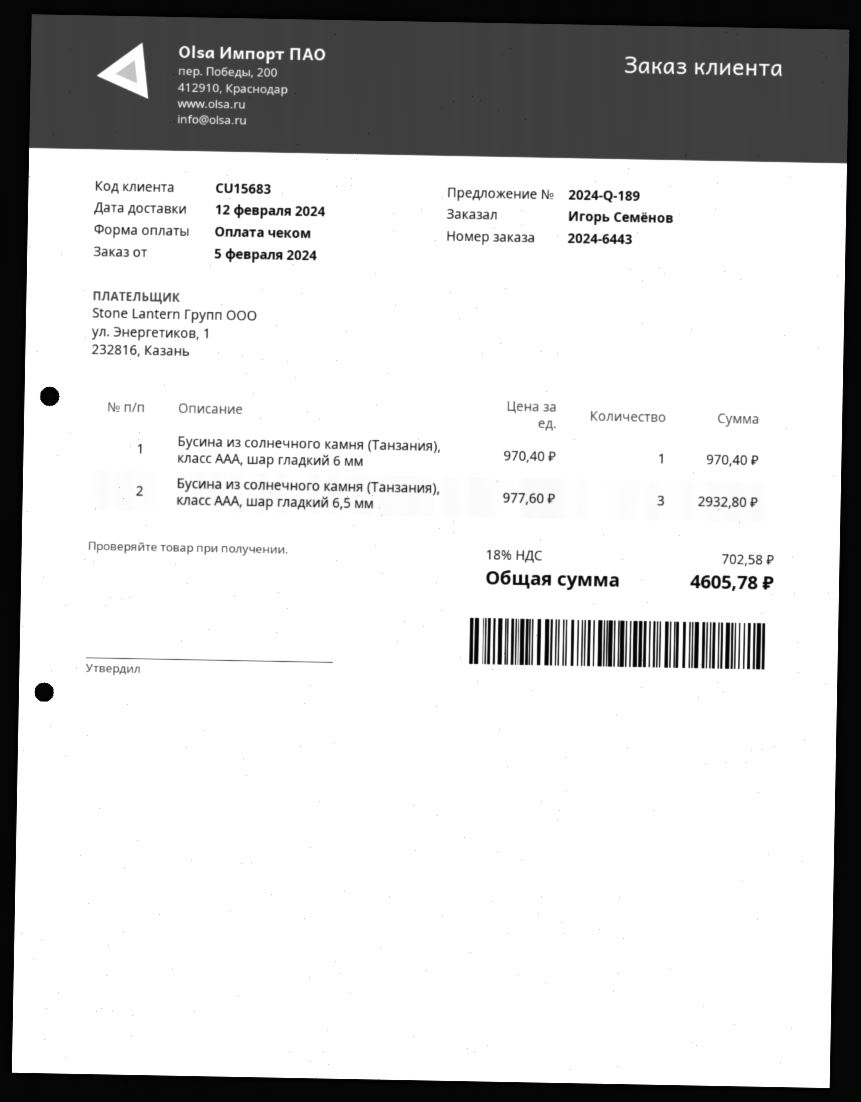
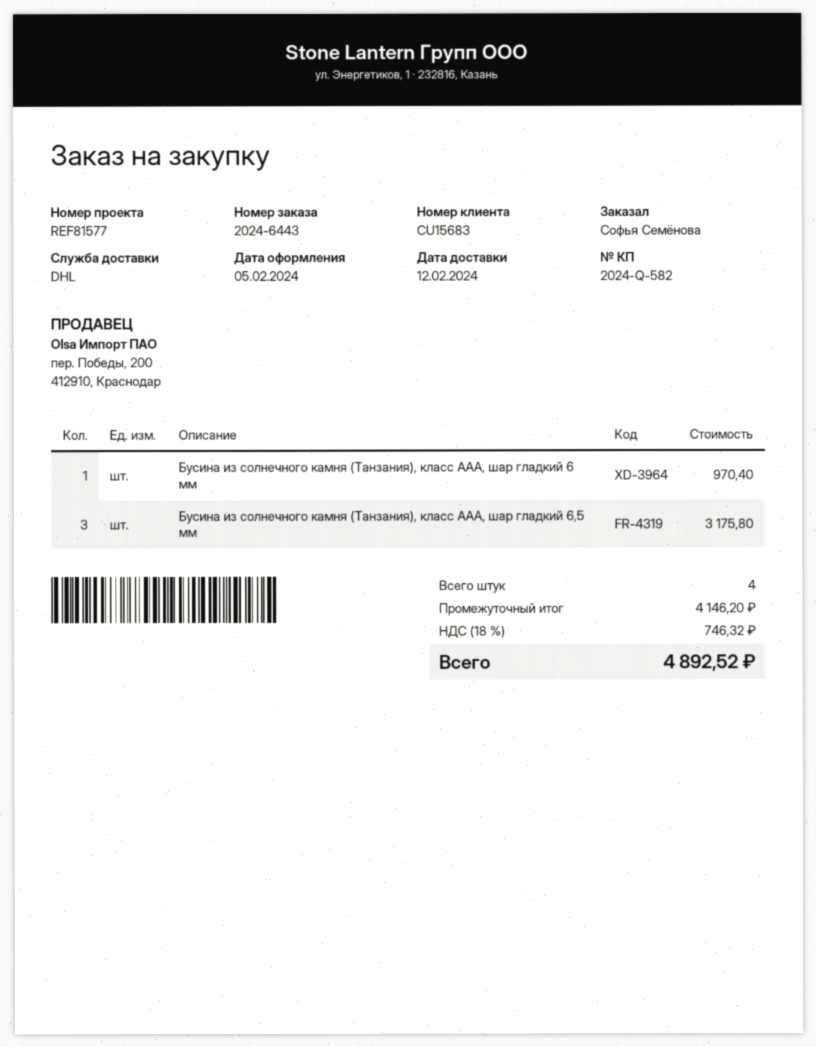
quote number: 2024-Q-189 -> 2024-Q-582
ordered by: Игорь Семёнов -> Софья Семёнова
Бусина из солнечного камня (Танзания), класс ААА, шар гладкий 6,5 мм: 3 for 2932.80 -> 3 for 3175.80
tax: 18% = 702.58 -> 18% = 746.32
total: 4605.78 -> 4892.52

